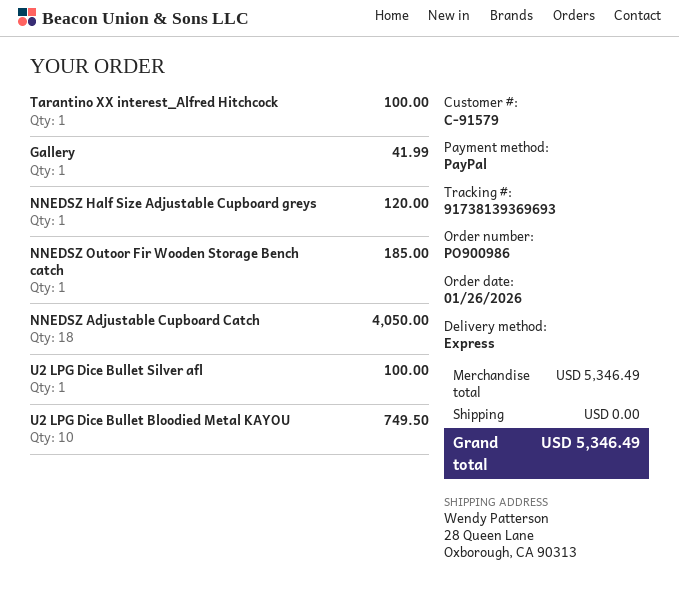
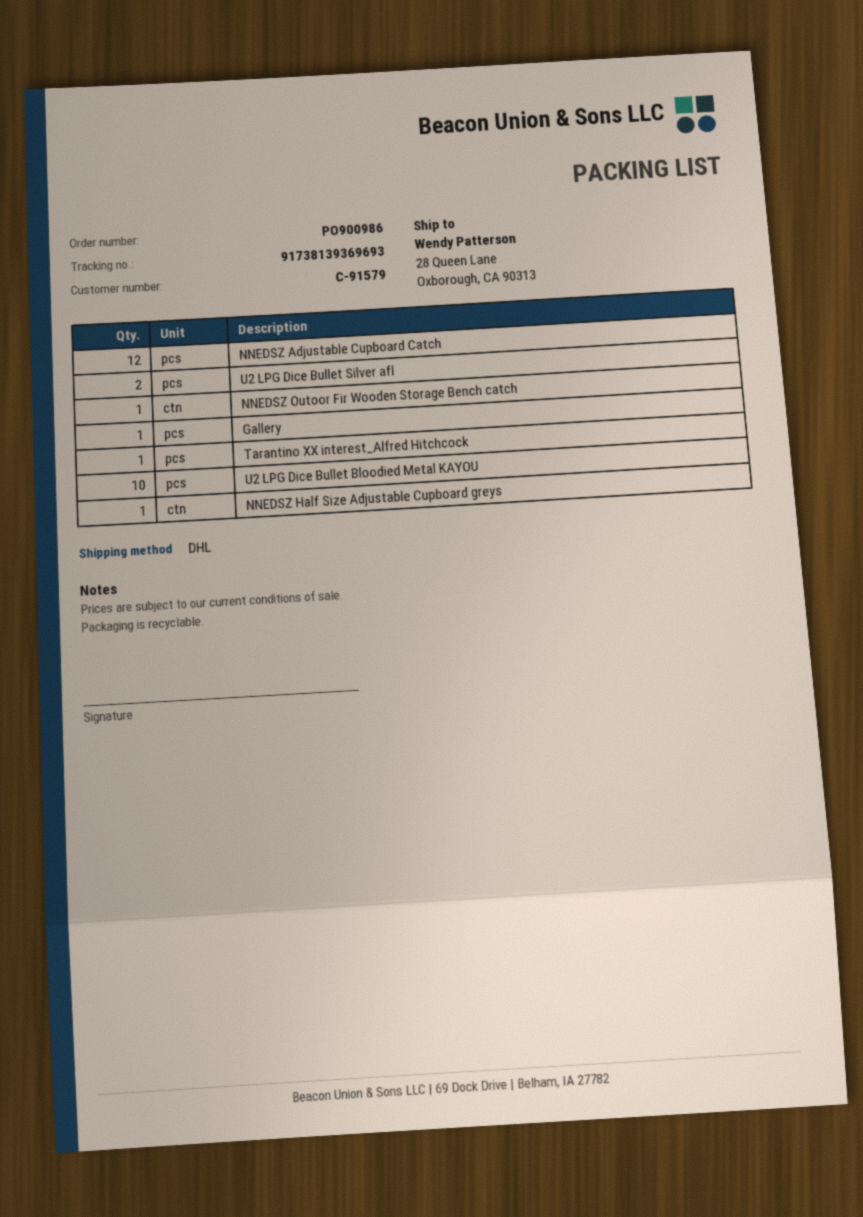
shipping method: express -> DHL
NNEDSZ Adjustable Cupboard Catch: 18 -> 12
U2 LPG Dice Bullet Silver afl: 1 -> 2

